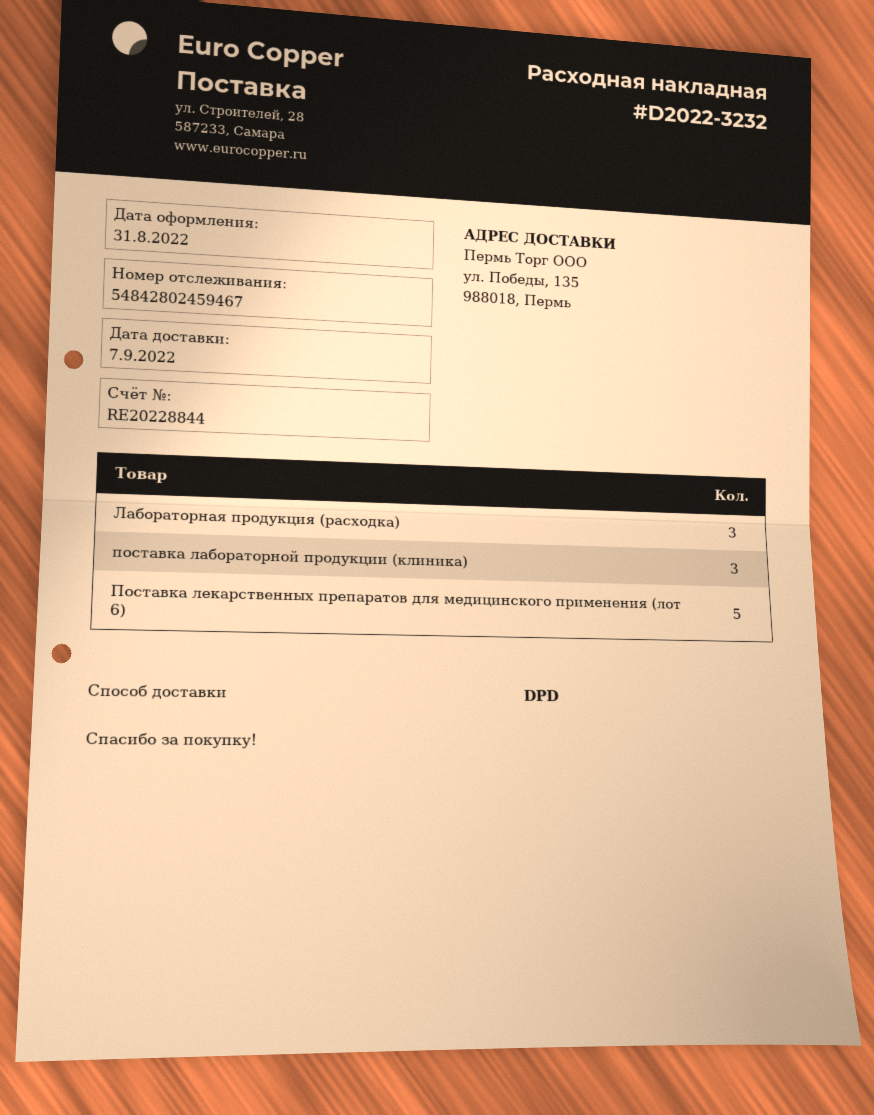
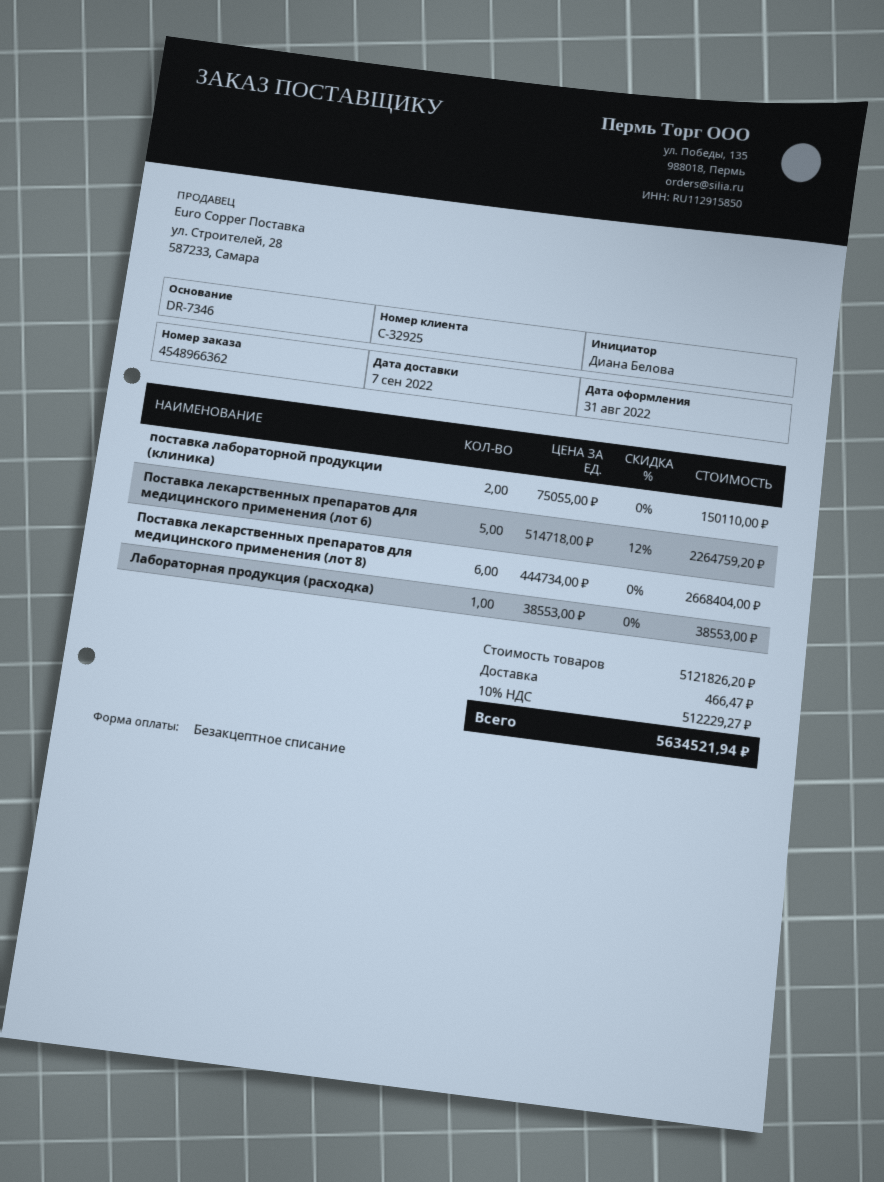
Лабораторная продукция (расходка): 3 -> 1
поставка лабораторной продукции (клиника): 3 -> 2
Поставка лекарственных препаратов для медицинского применения (лот 8): none -> 6

